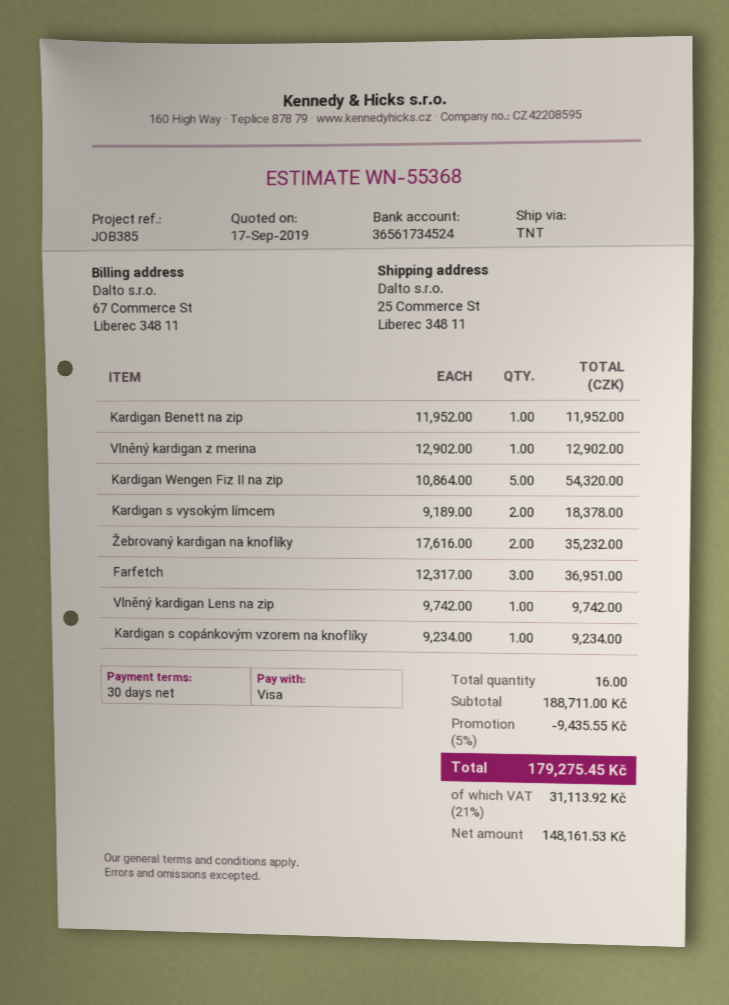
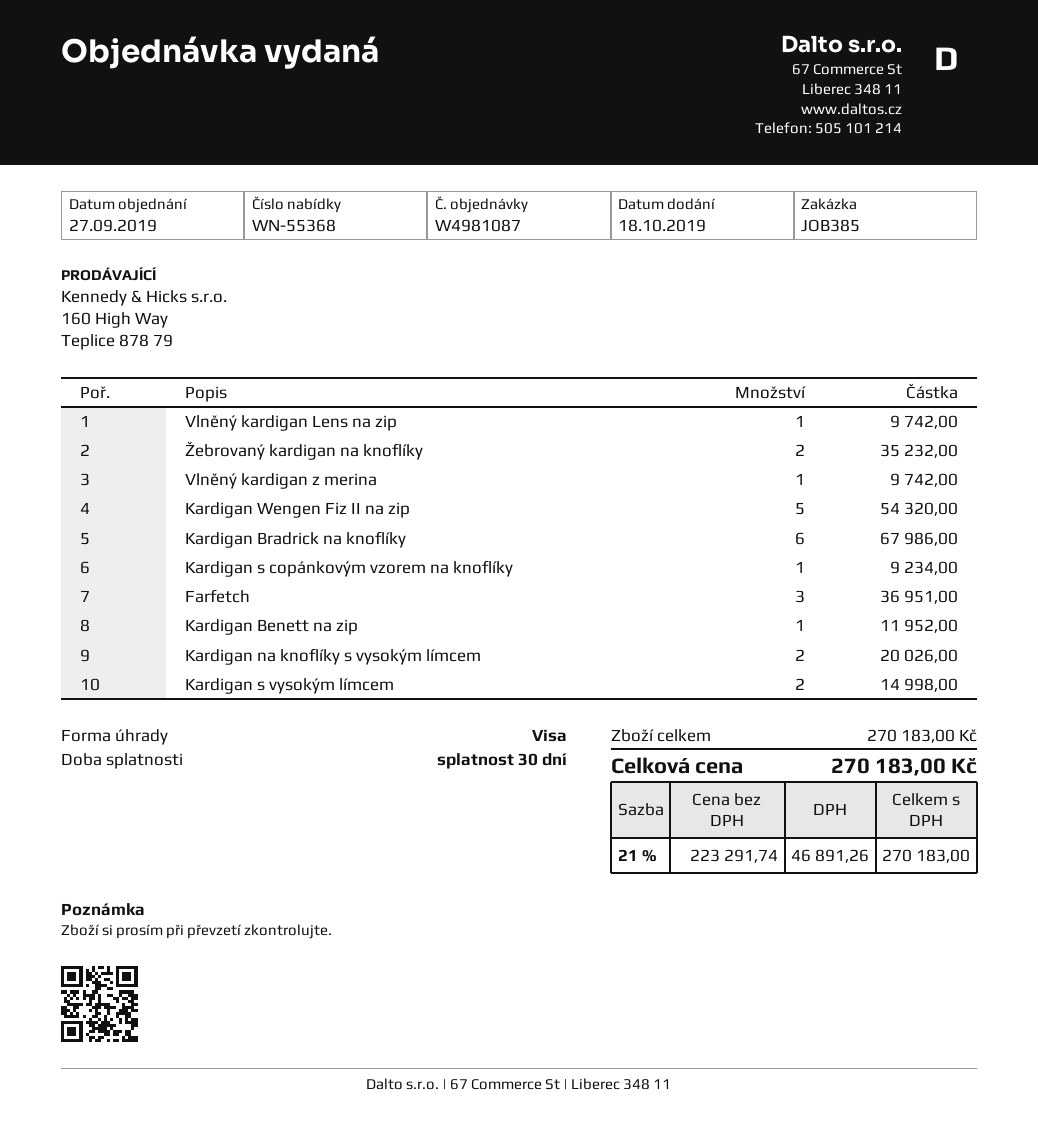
Vlněný kardigan z merina: 1 for 12902.00 -> 1 for 9742.00
Kardigan s vysokým límcem: 2 for 18378.00 -> 2 for 14998.00
Kardigan Bradrick na knoflíky: none -> 6 for 67986.00
Kardigan na knoflíky s vysokým límcem: none -> 2 for 20026.00
subtotal: 188711.00 -> 270183.00
discount: 5% = 9435.55 -> none
net: 148161.53 -> 223291.74
tax: 21% = 31113.92 -> 21% = 46891.26
total: 179275.45 -> 270183.00

